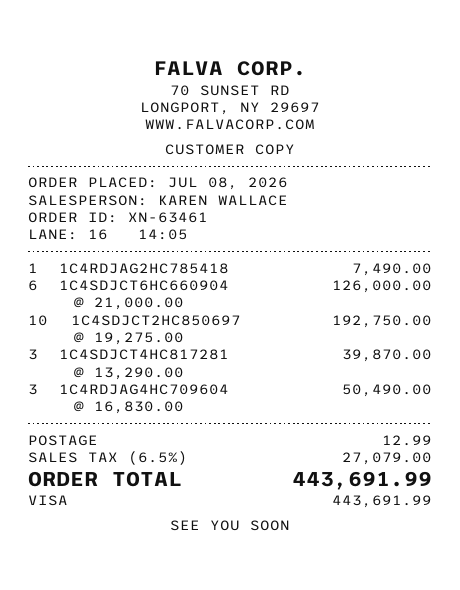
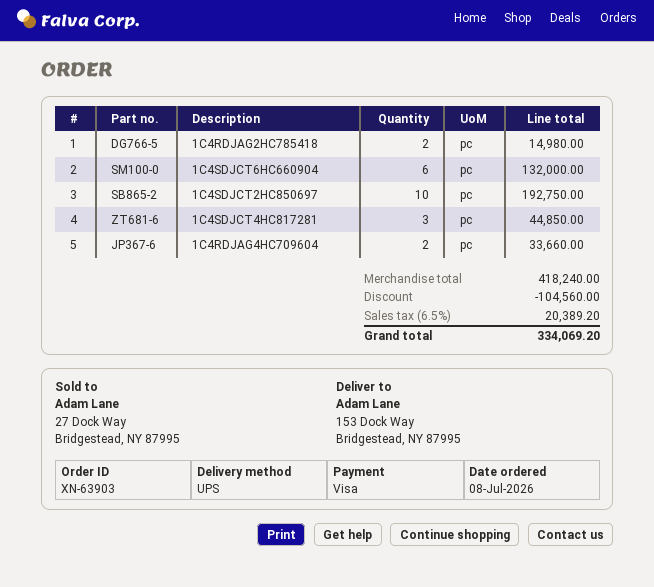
order number: XN-63461 -> XN-63903
1C4RDJAG2HC785418: 1 for 7490.00 -> 2 for 14980.00
1C4SDJCT6HC660904: 6 for 126000.00 -> 6 for 132000.00
1C4SDJCT4HC817281: 3 for 39870.00 -> 3 for 44850.00
1C4RDJAG4HC709604: 3 for 50490.00 -> 2 for 33660.00
discount: none -> 104560.00
shipping: 12.99 -> none
tax: 6.5% = 27079.00 -> 6.5% = 20389.20
total: 443691.99 -> 334069.20

